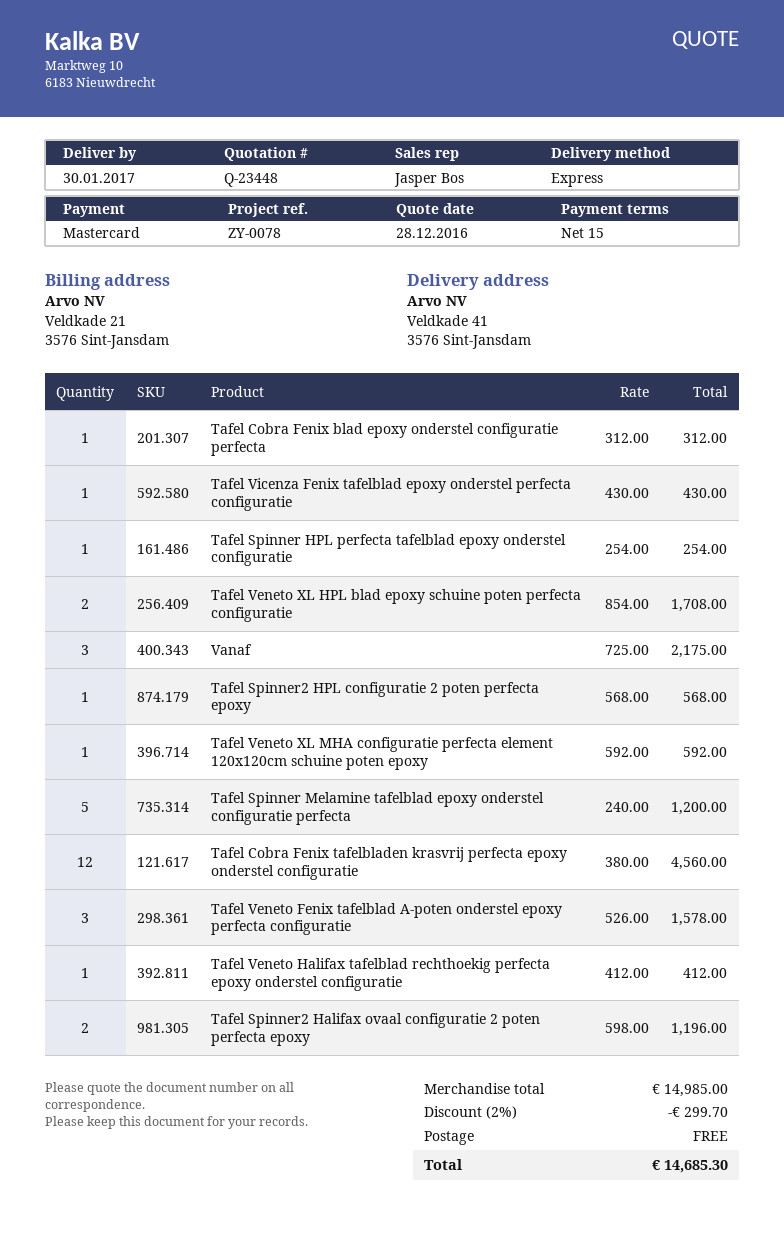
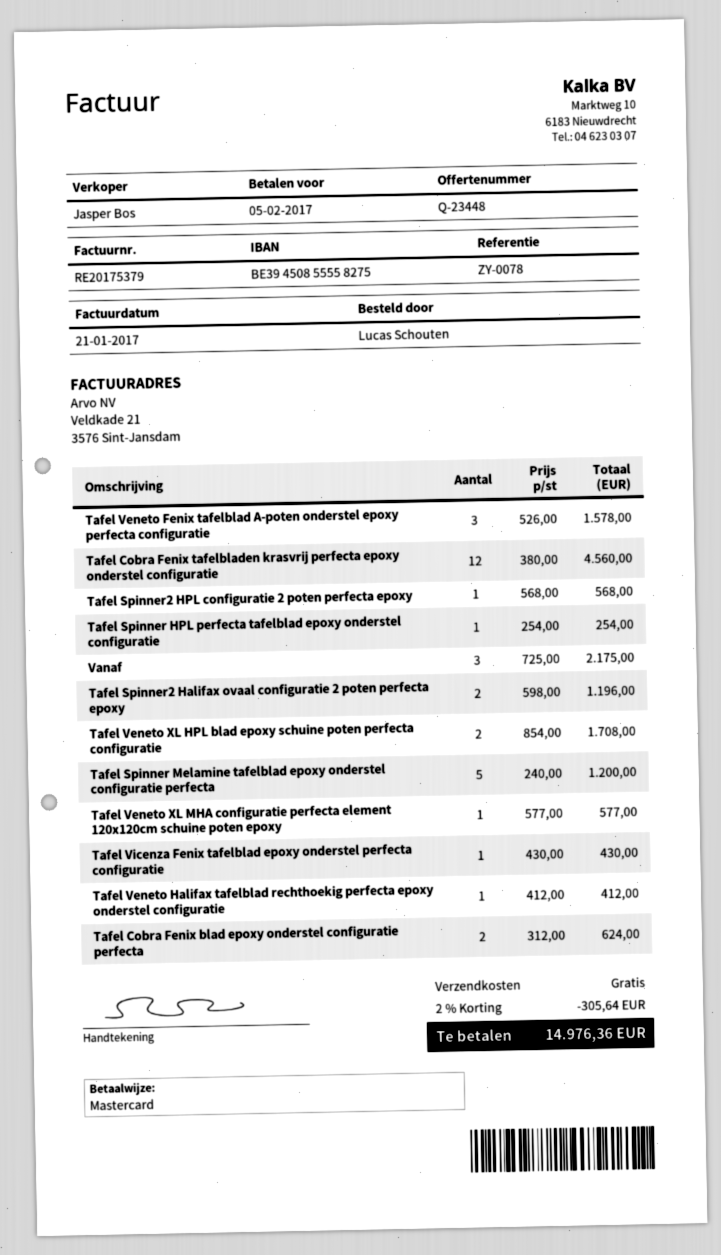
Tafel Cobra Fenix blad epoxy onderstel configuratie perfecta: 1 x 312.00 = 312.00 -> 2 x 312.00 = 624.00
Tafel Veneto XL MHA configuratie perfecta element 120x120cm schuine poten epoxy: 1 x 592.00 = 592.00 -> 1 x 577.00 = 577.00
discount: 2% = 299.70 -> 2% = 305.64
total: 14685.30 -> 14976.36

